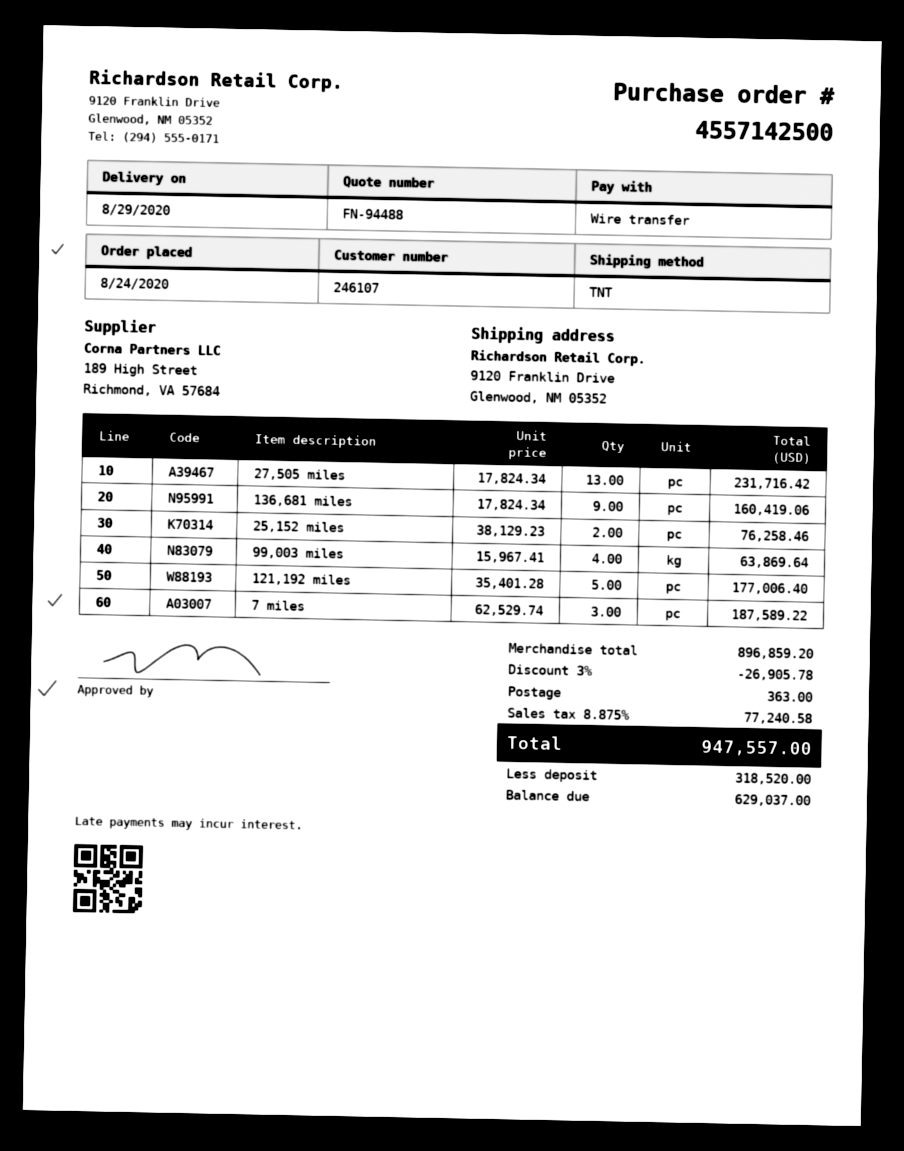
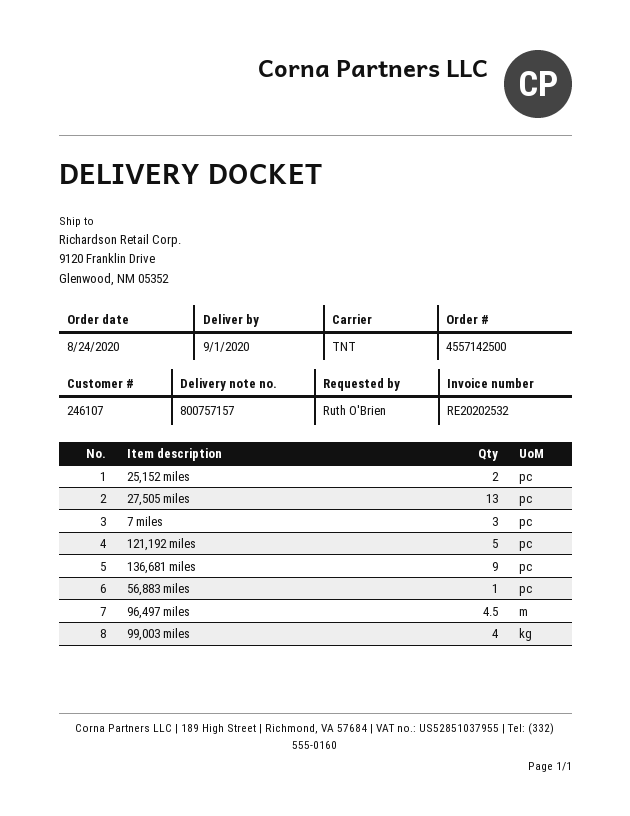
delivery date: 2020-08-29 -> 2020-09-01
56,883 miles: none -> 1
96,497 miles: none -> 4.5

